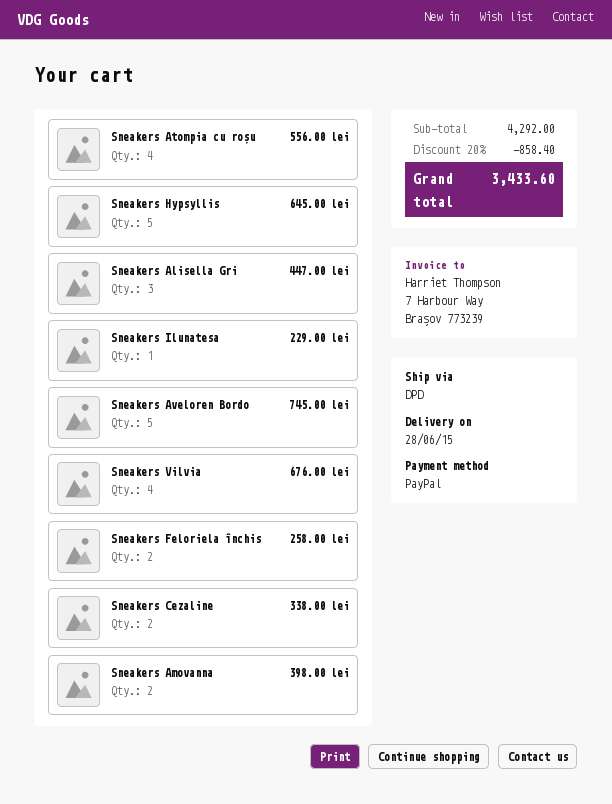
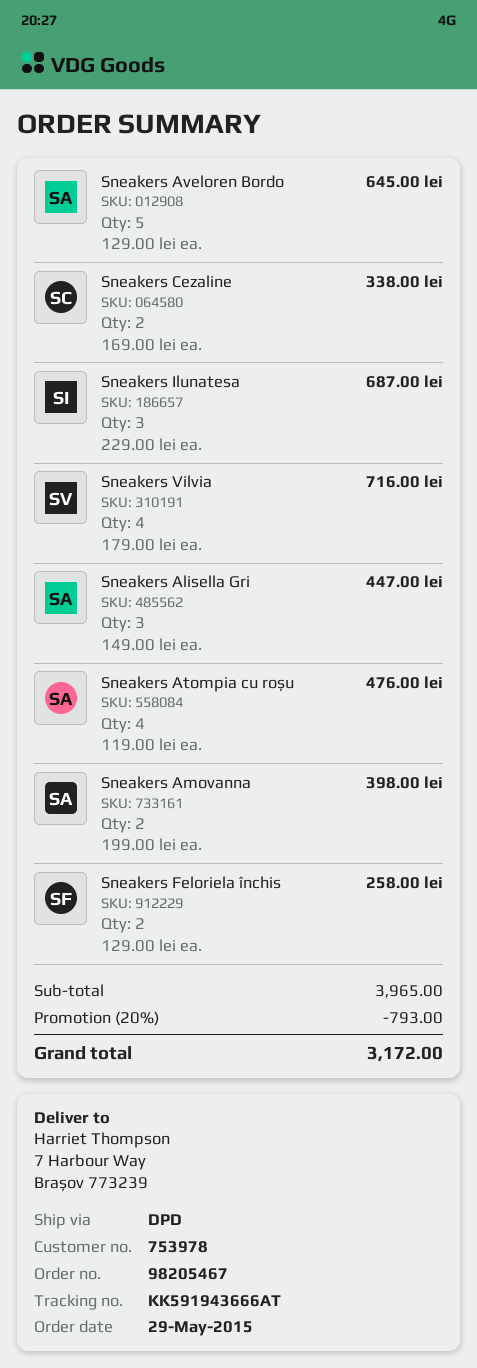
Sneakers Atompia cu roșu: 4 for 556.00 -> 4 for 476.00
Sneakers Hypsyllis: 5 for 645.00 -> none
Sneakers Ilunatesa: 1 for 229.00 -> 3 for 687.00
Sneakers Aveloren Bordo: 5 for 745.00 -> 5 for 645.00
Sneakers Vilvia: 4 for 676.00 -> 4 for 716.00
subtotal: 4292.00 -> 3965.00
discount: 20% = 858.40 -> 20% = 793.00
total: 3433.60 -> 3172.00

